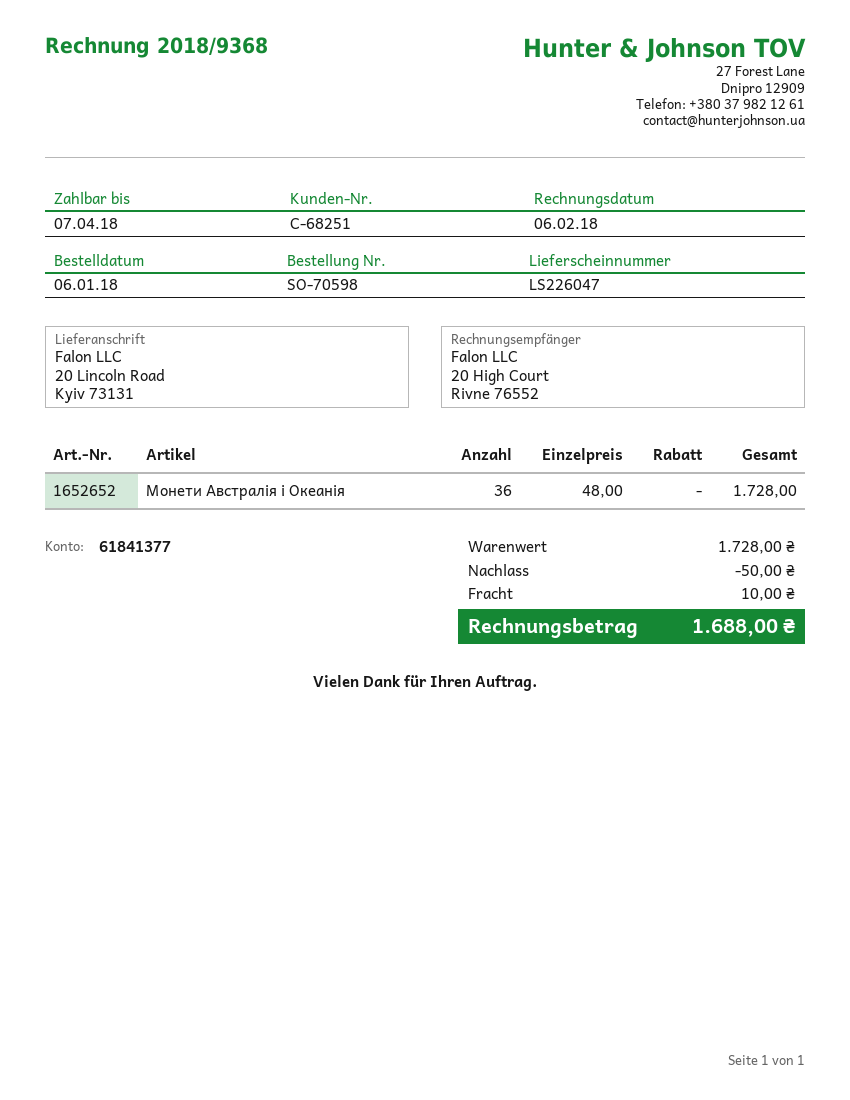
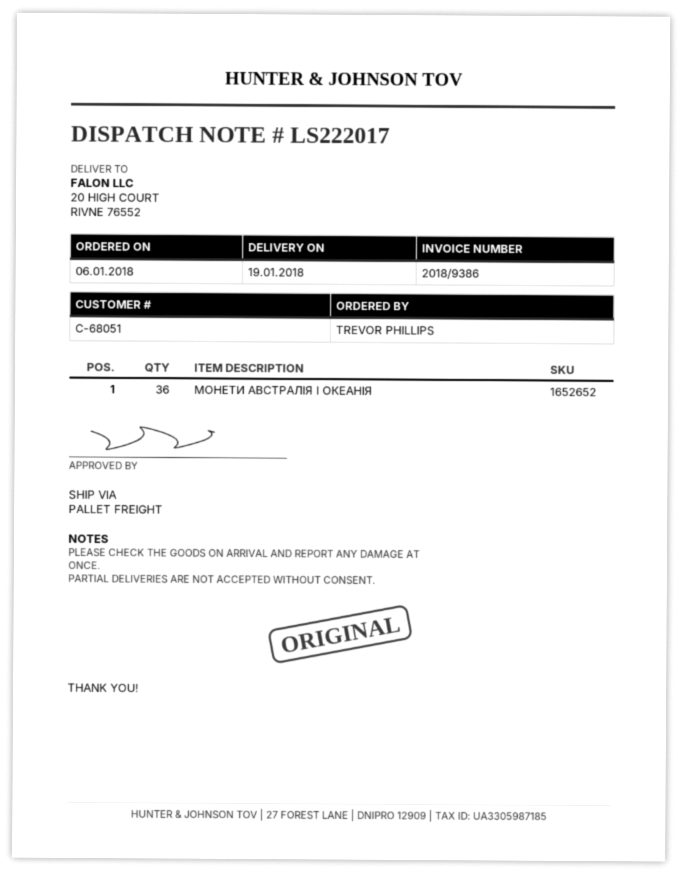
delivery note number: LS226047 -> LS222017
invoice number: 2018/9368 -> 2018/9386
customer number: C-68251 -> C-68051
ship to: 20 Lincoln Road, Kyiv 73131 -> 20 HIGH COURT, RIVNE 76552

